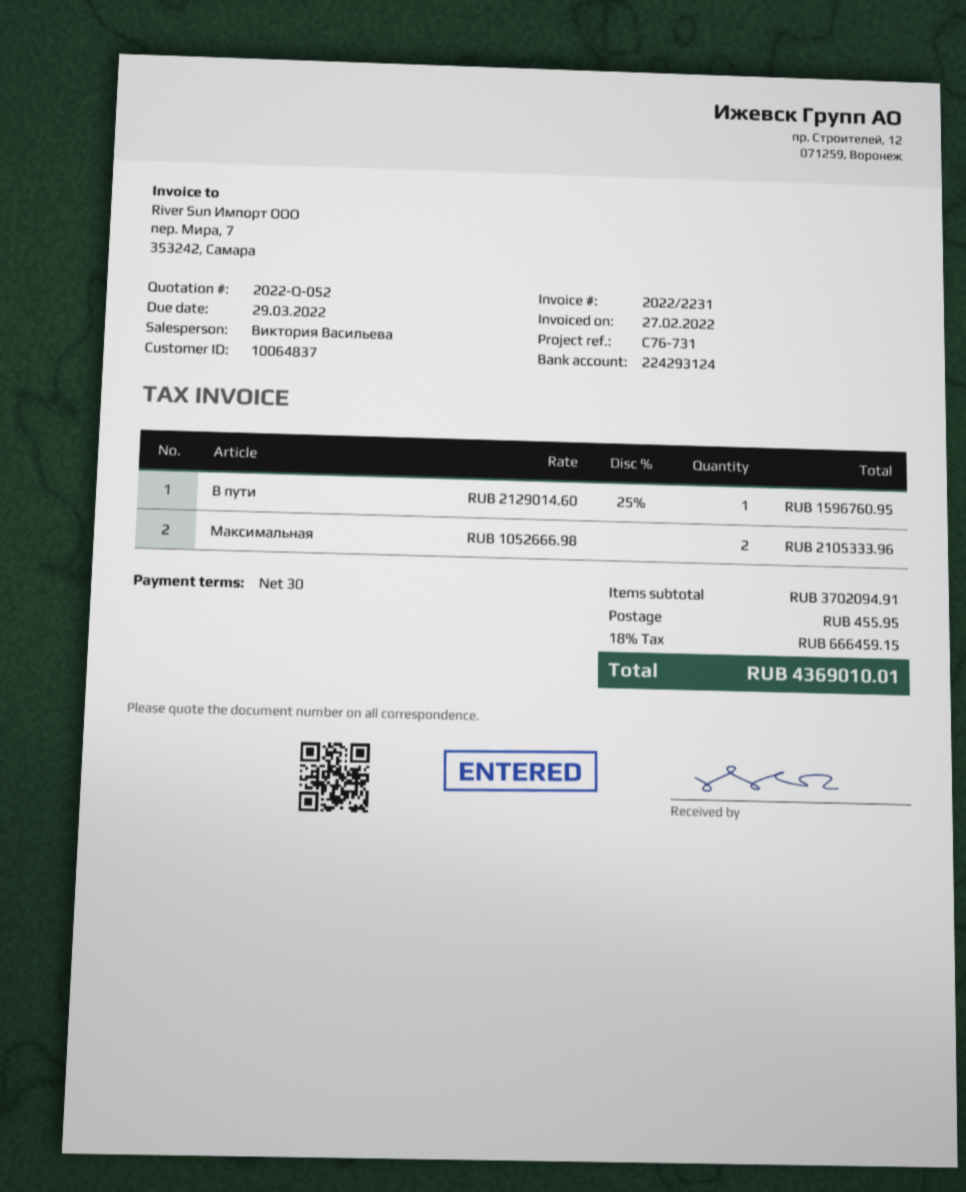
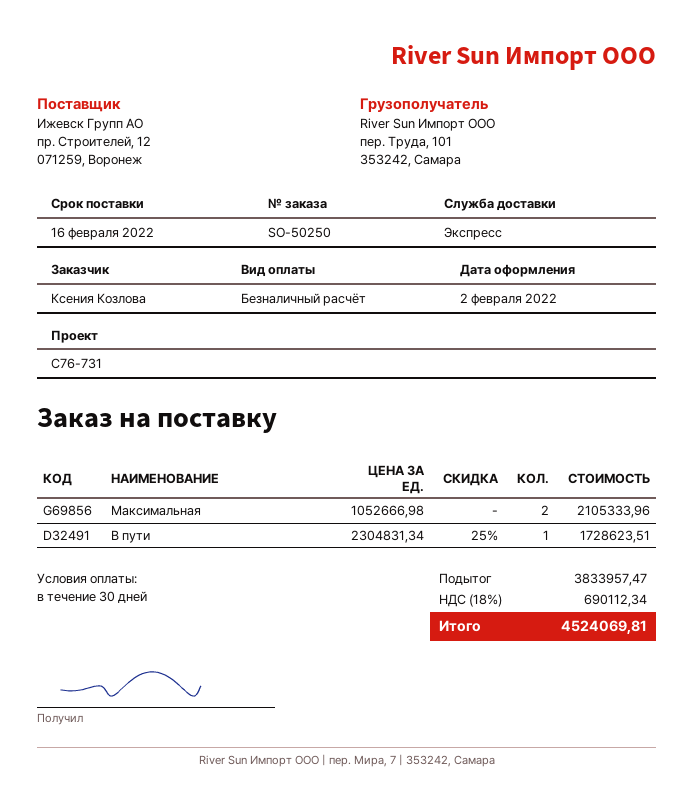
В пути: 1 x 2129014.60 - 25% = 1596760.95 -> 1 x 2304831.34 - 25% = 1728623.51
subtotal: 3702094.91 -> 3833957.47
shipping: 455.95 -> none
tax: 18% = 666459.15 -> 18% = 690112.34
total: 4369010.01 -> 4524069.81

